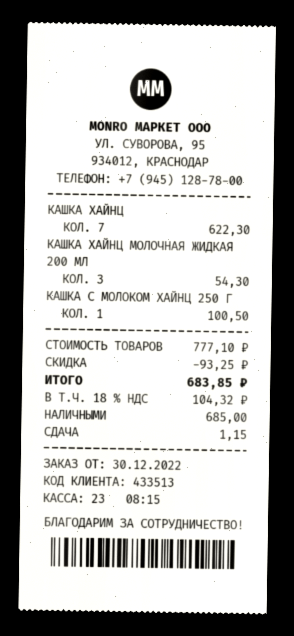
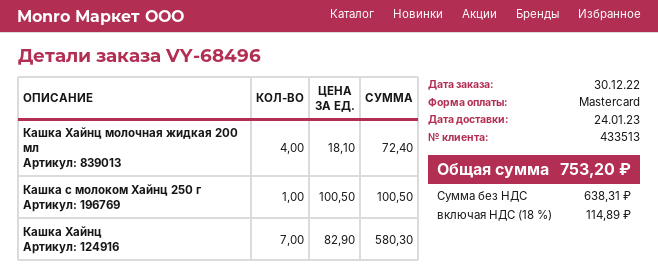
payment method: cash -> Mastercard
КАШКА ХАЙНЦ: 7 for 622.30 -> 7 for 580.30
КАШКА ХАЙНЦ МОЛОЧНАЯ ЖИДКАЯ 200 МЛ: 3 for 54.30 -> 4 for 72.40
discount: 93.25 -> none
tax: 18% = 104.32 -> 18% = 114.89
total: 683.85 -> 753.20

